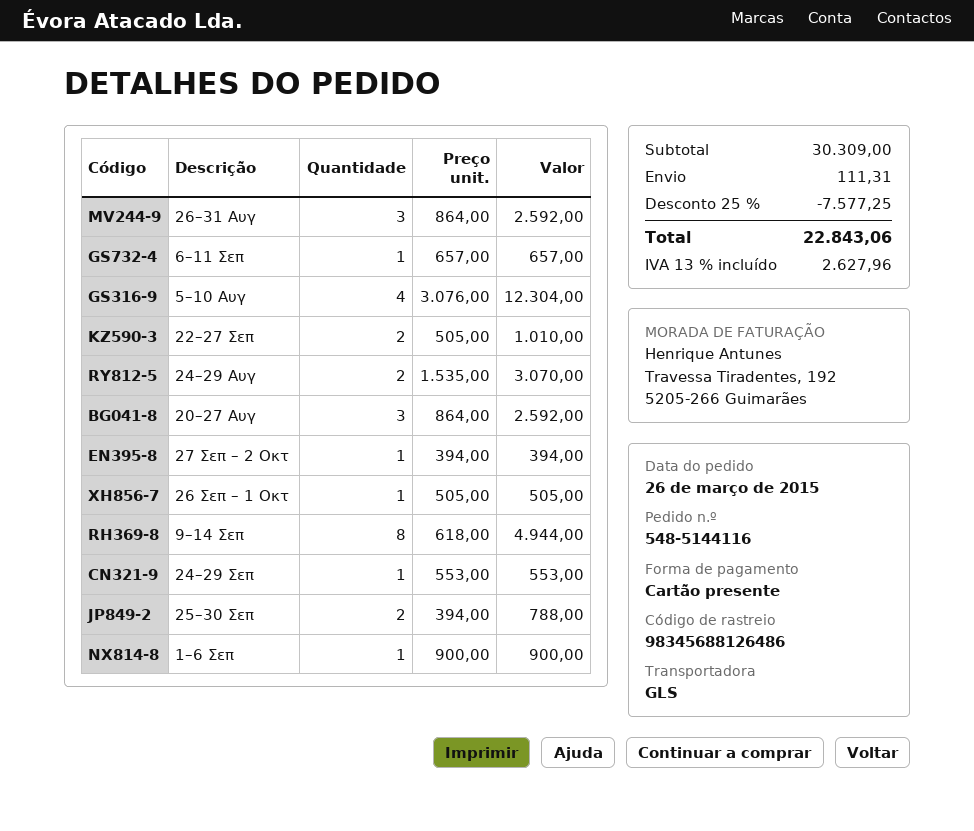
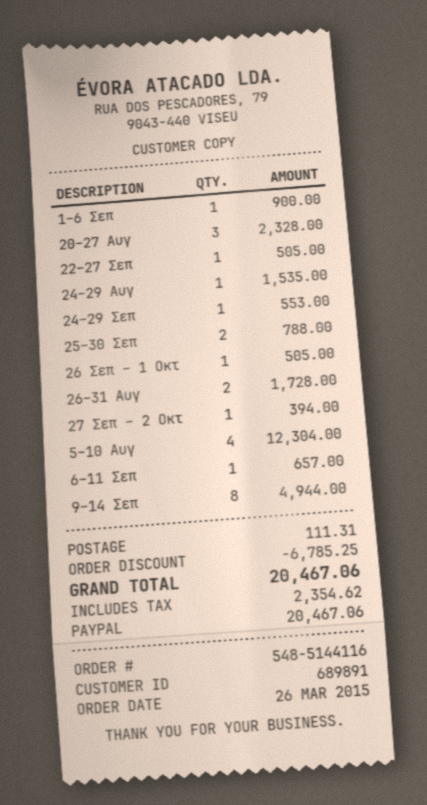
payment method: gift card -> PayPal
26–31 Αυγ: 3 for 2592.00 -> 2 for 1728.00
22–27 Σεπ: 2 for 1010.00 -> 1 for 505.00
24–29 Αυγ: 2 for 3070.00 -> 1 for 1535.00
20–27 Αυγ: 3 for 2592.00 -> 3 for 2328.00
discount: 7577.25 -> 6785.25
tax: 2627.96 -> 2354.62
total: 22843.06 -> 20467.06

